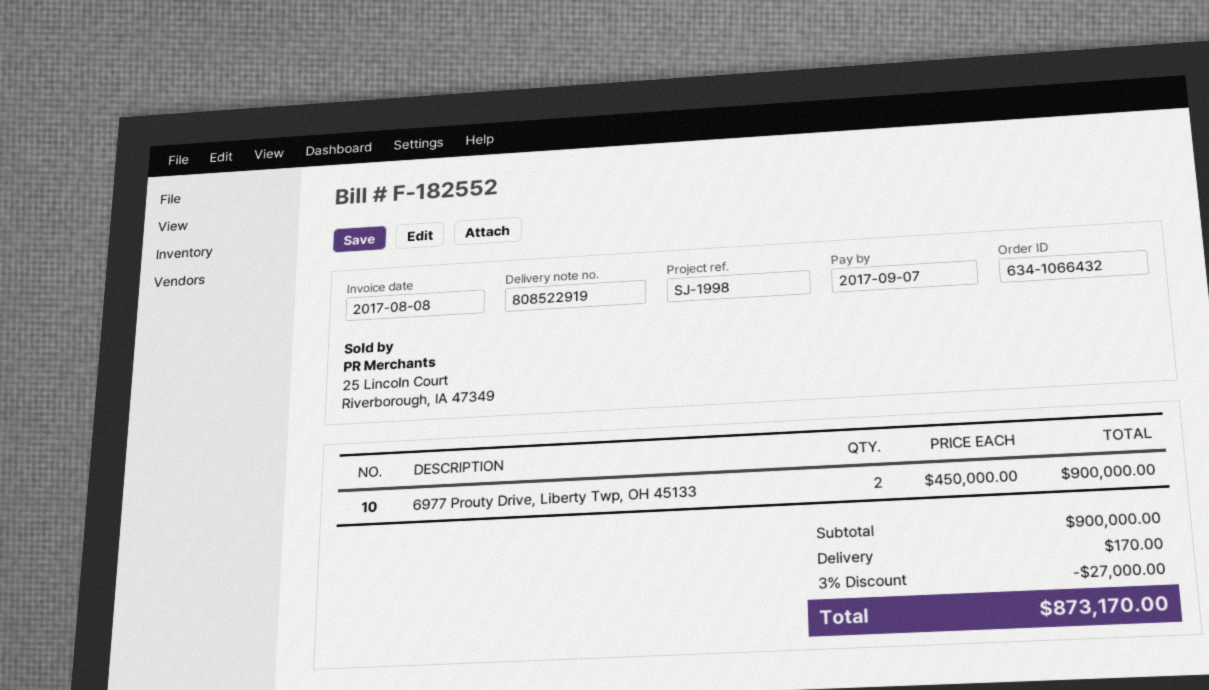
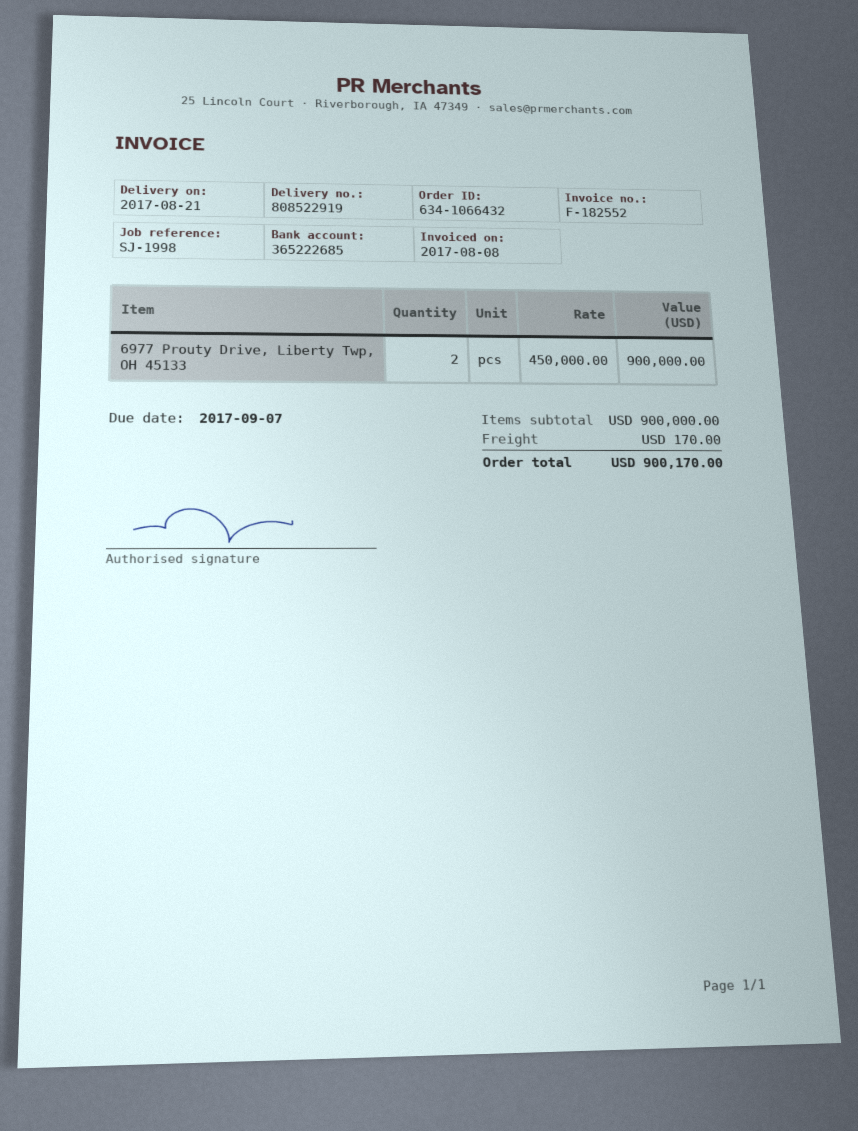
discount: 3% = 27000.00 -> none
total: 873170.00 -> 900170.00

